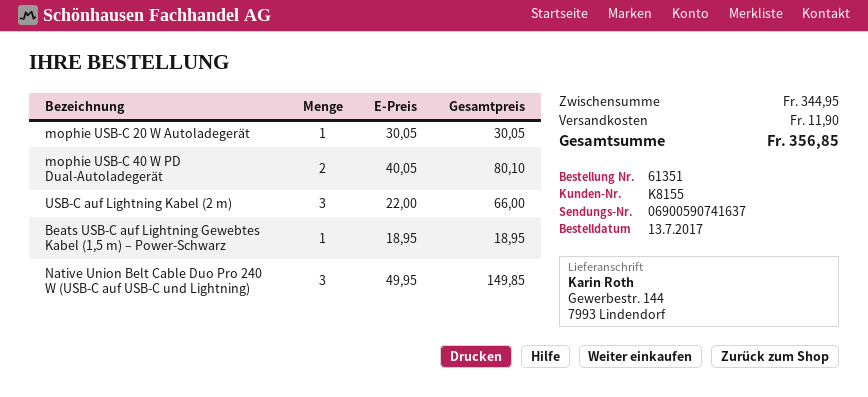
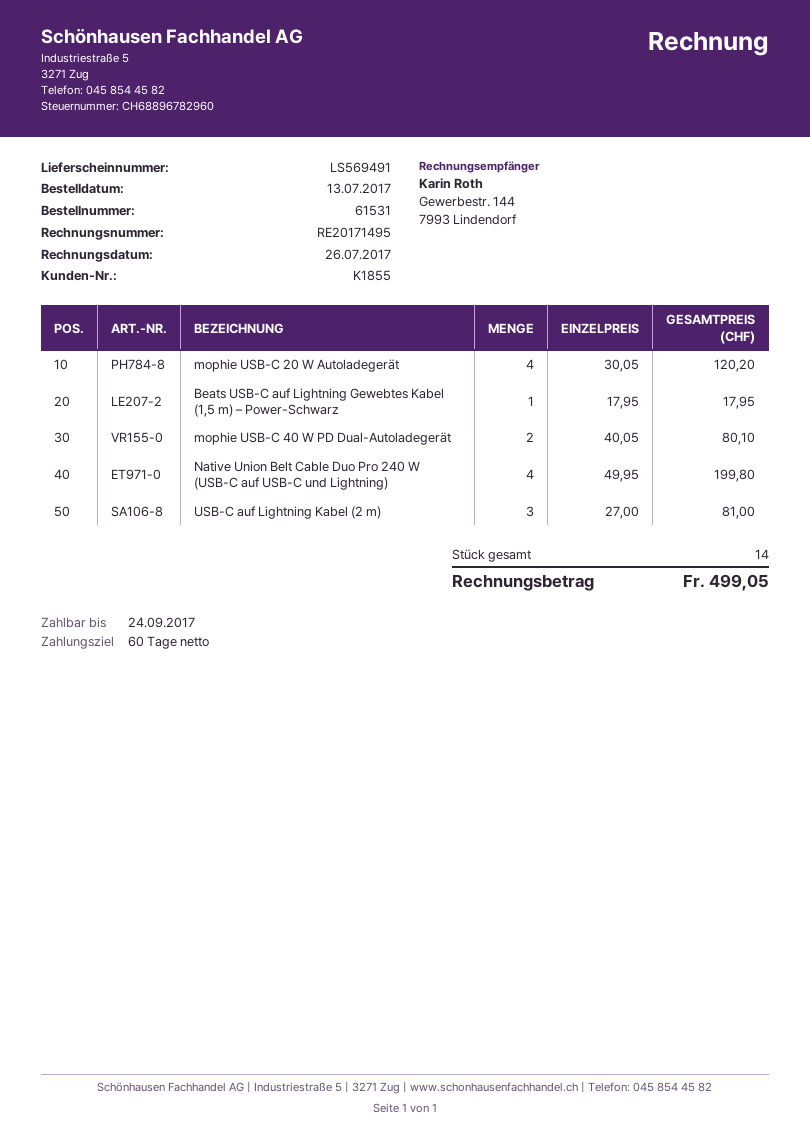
order number: 61351 -> 61531
customer number: K8155 -> K1855
mophie USB-C 20 W Autoladegerät: 1 x 30.05 = 30.05 -> 4 x 30.05 = 120.20
USB‑C auf Lightning Kabel (2 m): 3 x 22.00 = 66.00 -> 3 x 27.00 = 81.00
Beats USB‑C auf Lightning Gewebtes Kabel (1,5 m) – Power-Schwarz: 1 x 18.95 = 18.95 -> 1 x 17.95 = 17.95
Native Union Belt Cable Duo Pro 240 W (USB-C auf USB-C und Lightning): 3 x 49.95 = 149.85 -> 4 x 49.95 = 199.80
shipping: 11.90 -> none
total: 356.85 -> 499.05

